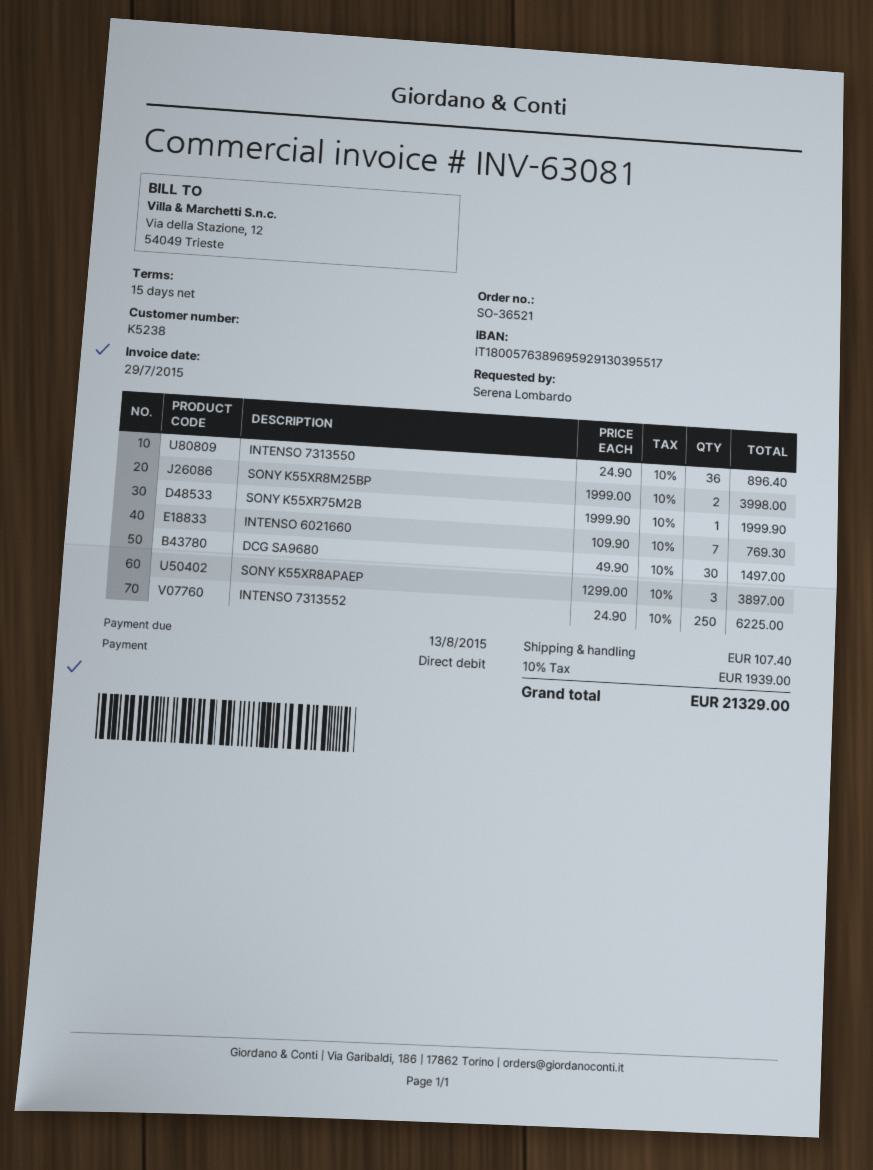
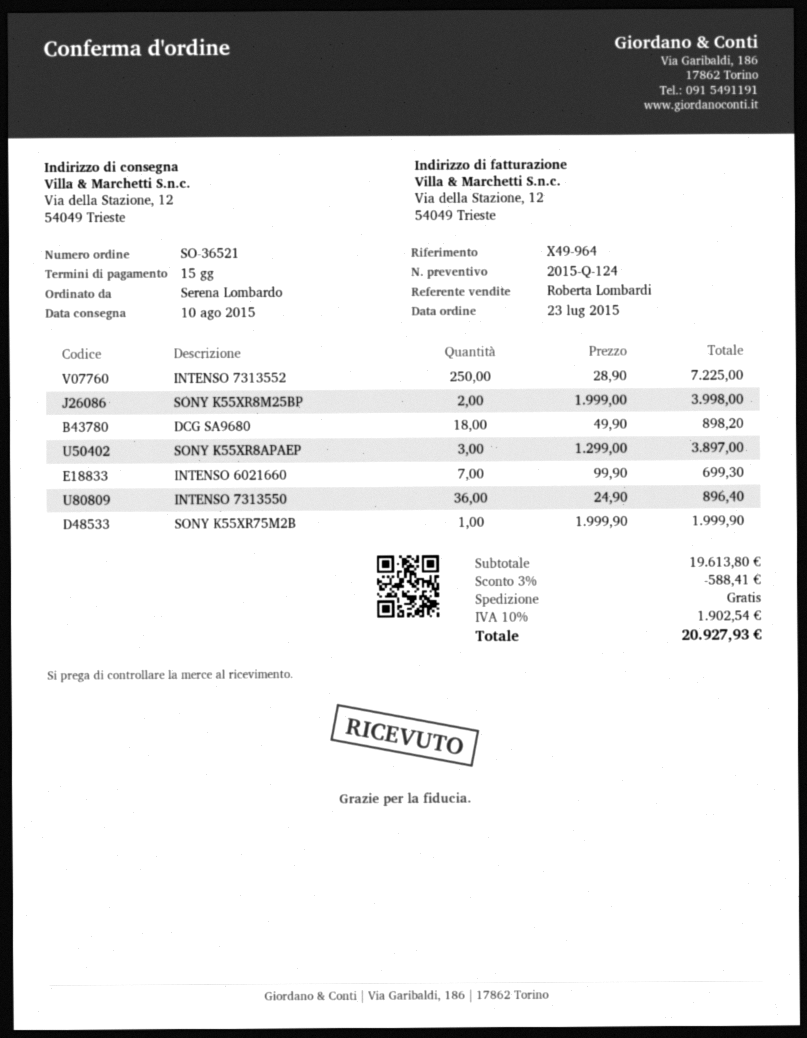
INTENSO 6021660: 7 x 109.90 = 769.30 -> 7 x 99.90 = 699.30
DCG SA9680: 30 x 49.90 = 1497.00 -> 18 x 49.90 = 898.20
INTENSO 7313552: 250 x 24.90 = 6225.00 -> 250 x 28.90 = 7225.00
discount: none -> 3% = 588.41
shipping: 107.40 -> 0.00
tax: 10% = 1939.00 -> 10% = 1902.54
total: 21329.00 -> 20927.93

